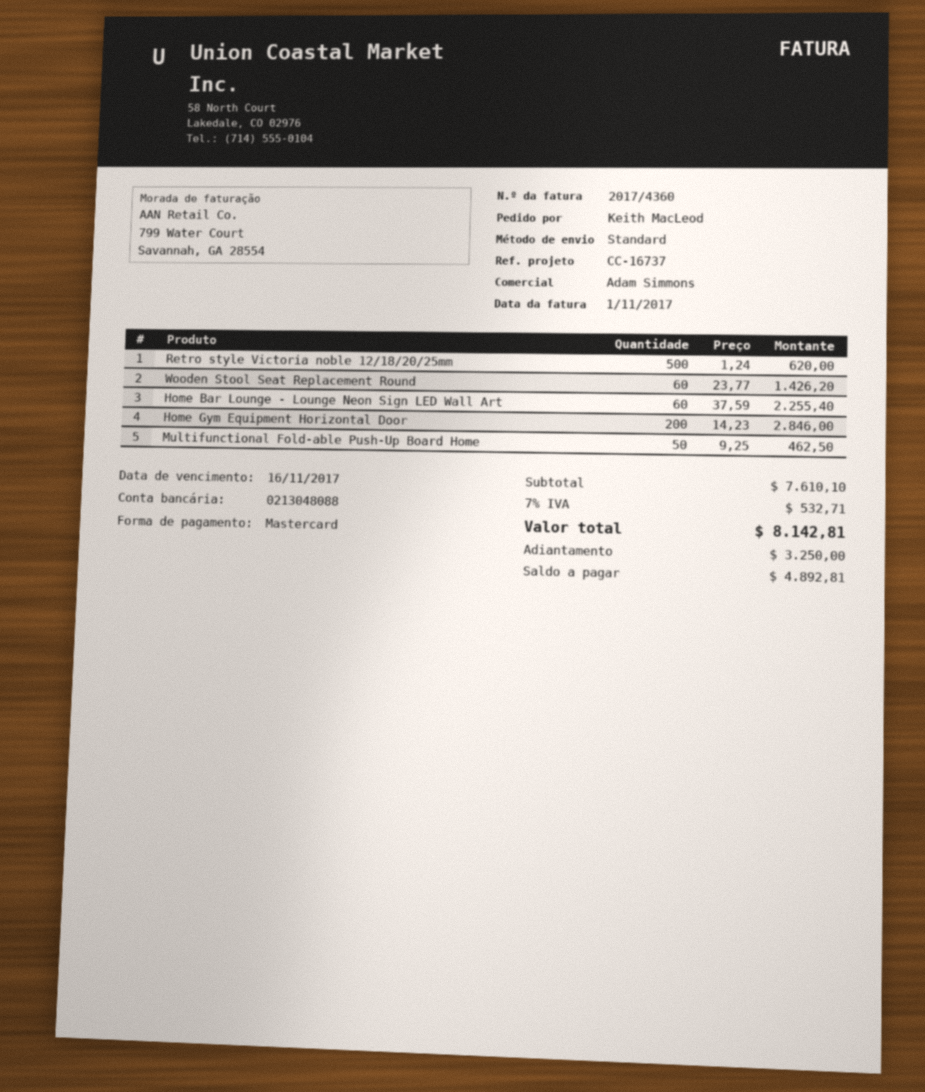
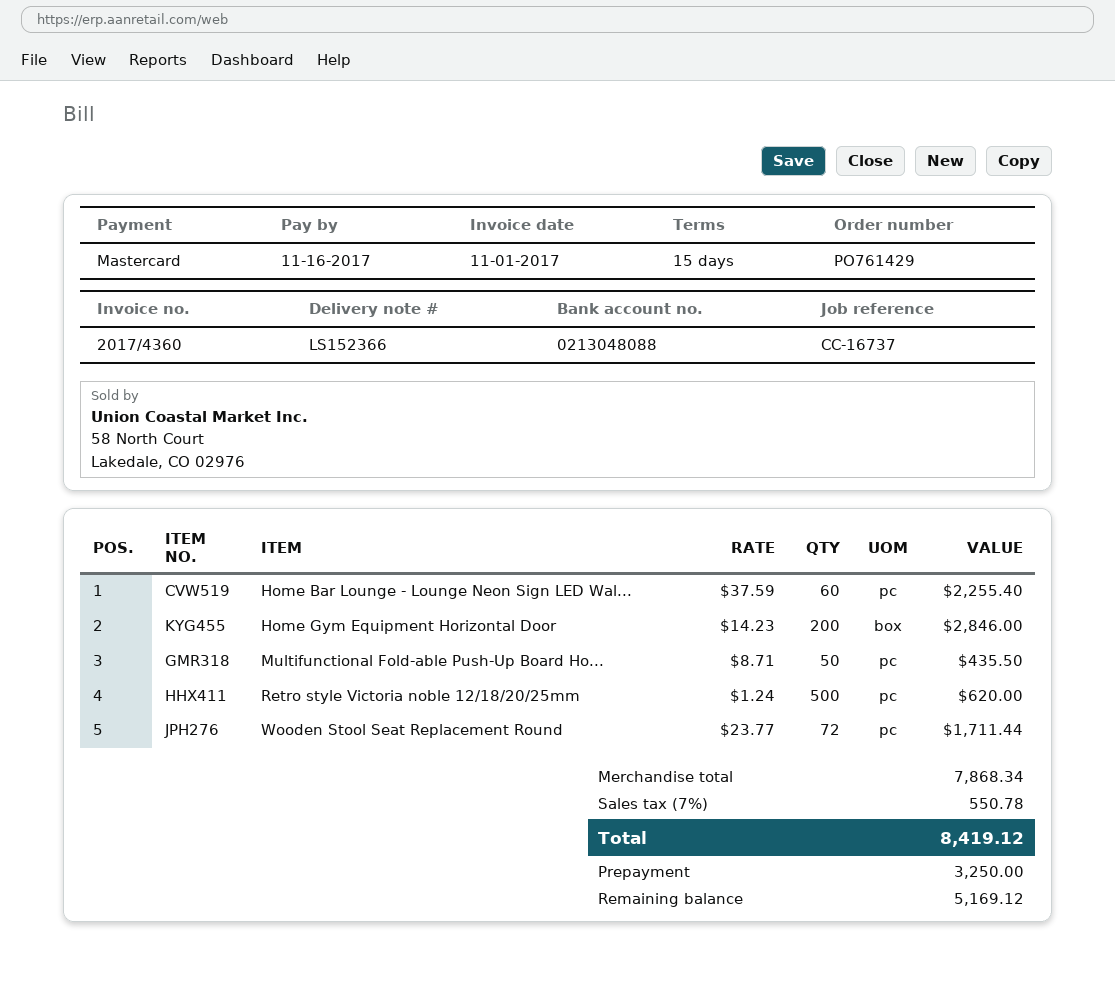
Wooden Stool Seat Replacement Round: 60 x 23.77 = 1426.20 -> 72 x 23.77 = 1711.44
Multifunctional Fold‑able Push‑Up Board Home: 50 x 9.25 = 462.50 -> 50 x 8.71 = 435.50
subtotal: 7610.10 -> 7868.34
tax: 7% = 532.71 -> 7% = 550.78
total: 8142.81 -> 8419.12
balance: 4892.81 -> 5169.12

